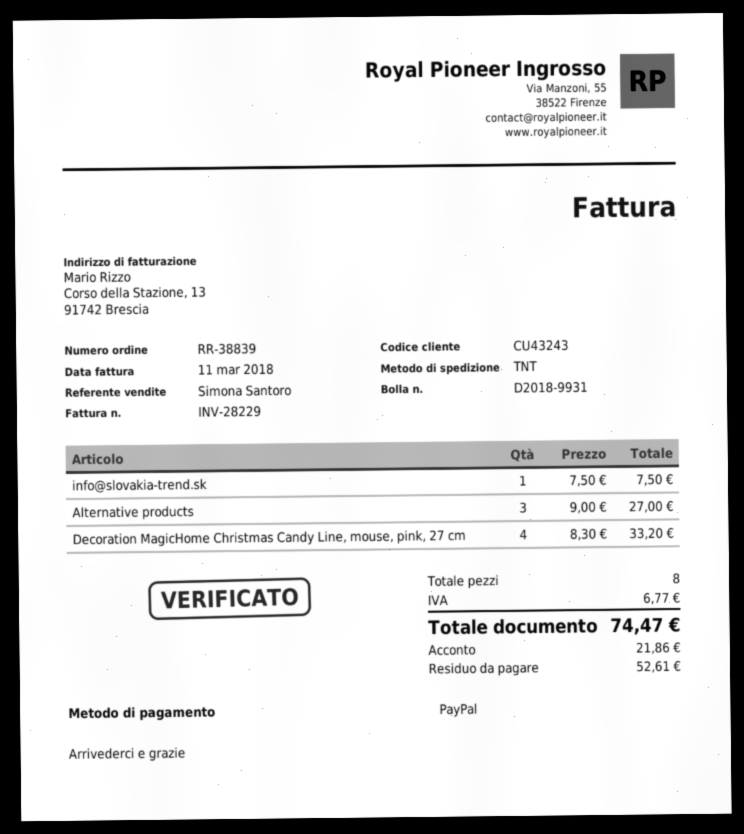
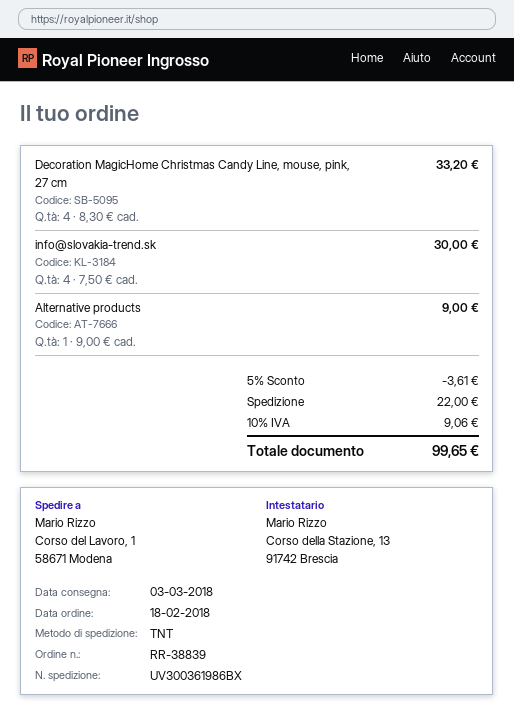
info@slovakia-trend.sk: 1 x 7.50 = 7.50 -> 4 x 7.50 = 30.00
Alternative products: 3 x 9.00 = 27.00 -> 1 x 9.00 = 9.00
discount: none -> 5% = 3.61
shipping: none -> 22.00
tax: 6.77 -> 9.06
total: 74.47 -> 99.65

